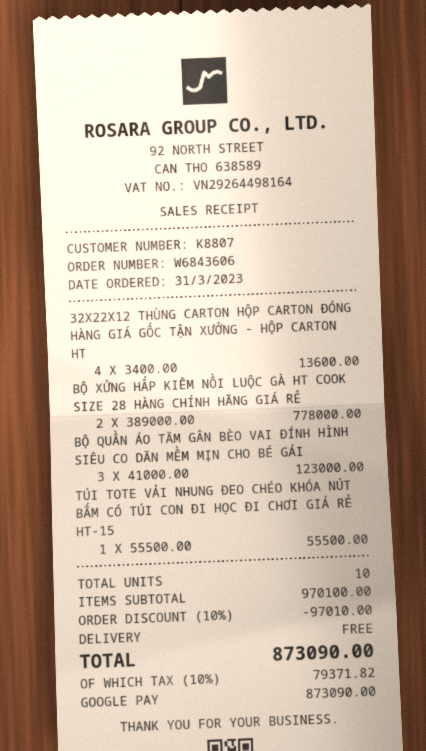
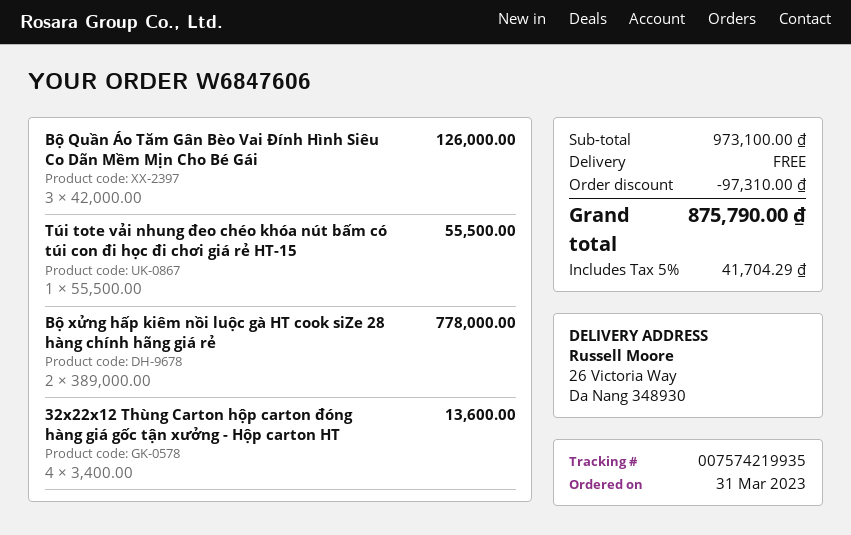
order number: W6843606 -> W6847606
BỘ QUẦN ÁO TĂM GÂN BÈO VAI ĐÍNH HÌNH SIÊU CO DÃN MỀM MỊN CHO BÉ GÁI: 3 x 41000.00 = 123000.00 -> 3 x 42000.00 = 126000.00
subtotal: 970100.00 -> 973100.00
discount: 97010.00 -> 97310.00
tax: 10% = 79371.82 -> 5% = 41704.29
total: 873090.00 -> 875790.00

